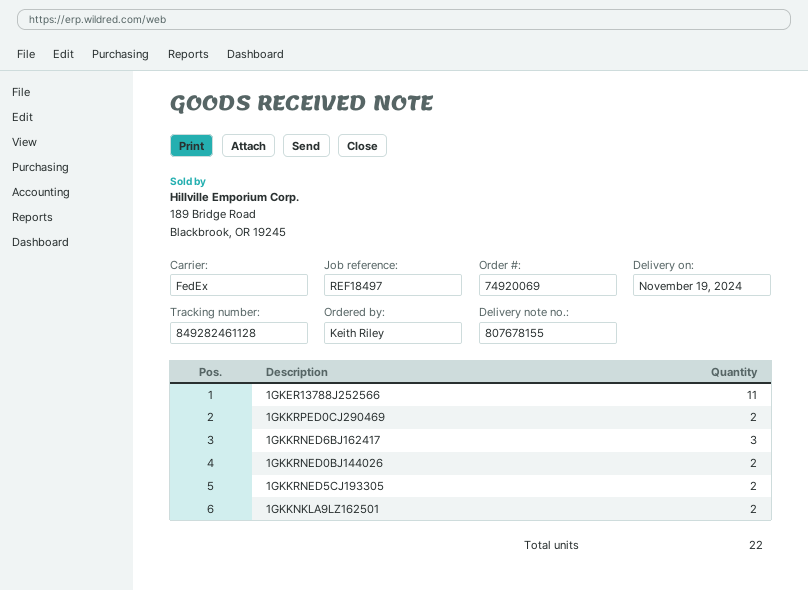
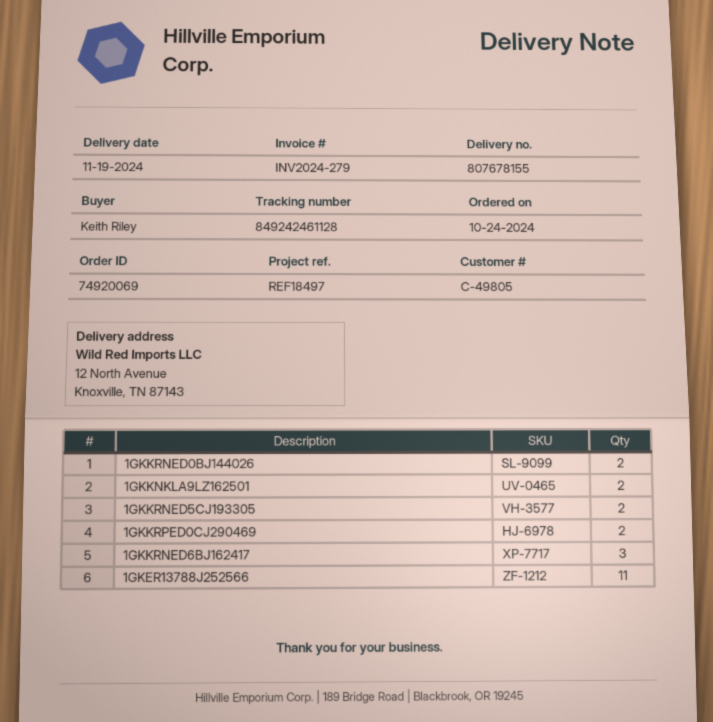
tracking number: 849282461128 -> 849242461128

